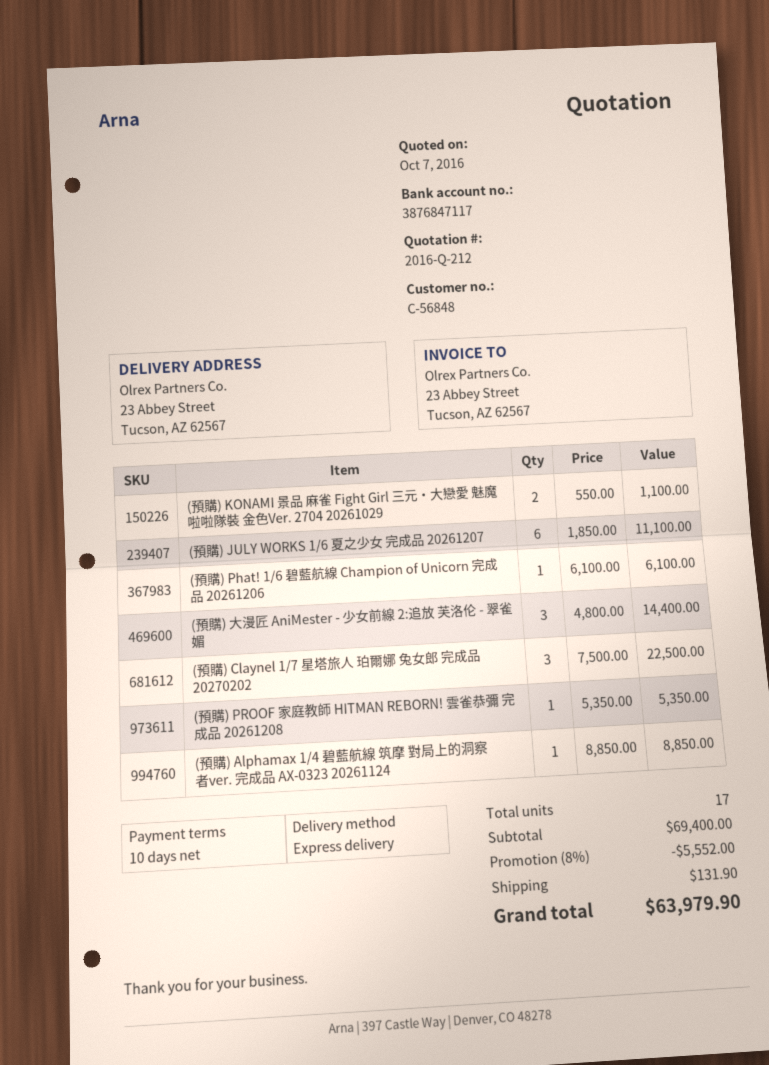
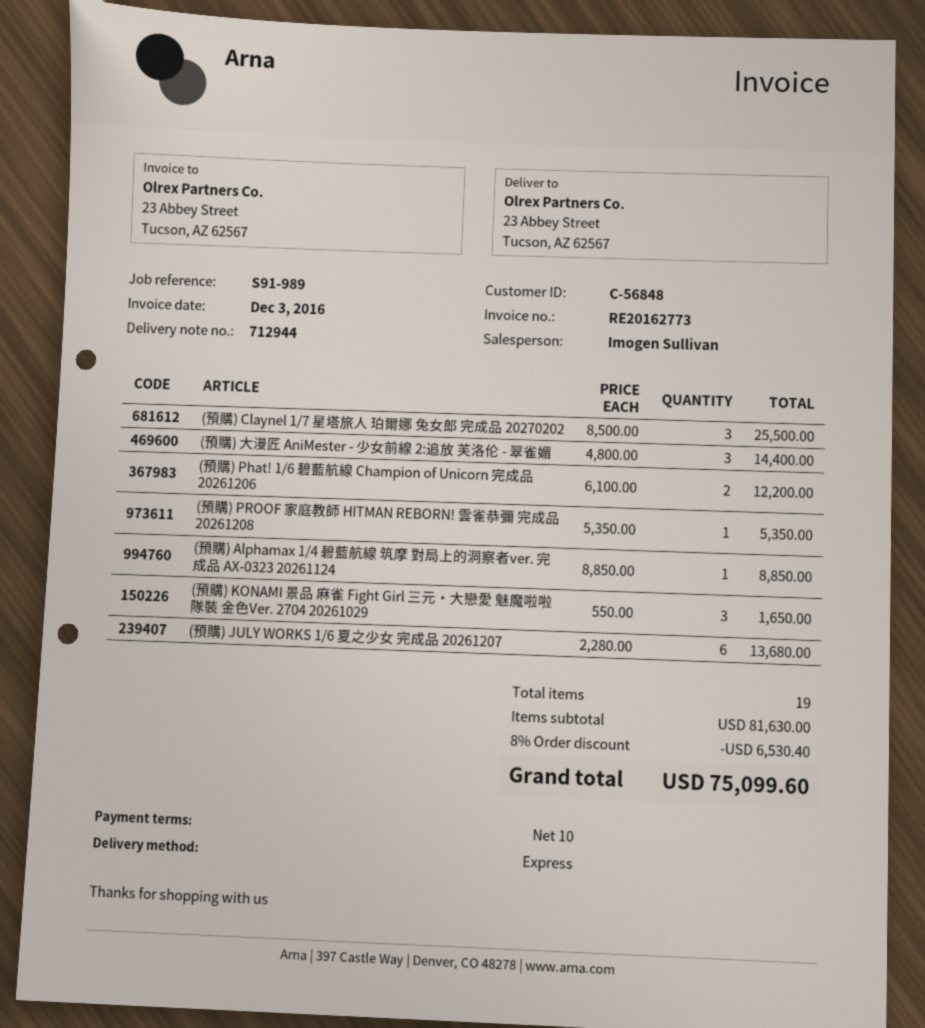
(預購) KONAMI 景品 麻雀 Fight Girl 三元‧大戀愛 魅魔啦啦隊裝 金色Ver. 2704 20261029: 2 x 550.00 = 1100.00 -> 3 x 550.00 = 1650.00
(預購) JULY WORKS 1/6 夏之少女 完成品 20261207: 6 x 1850.00 = 11100.00 -> 6 x 2280.00 = 13680.00
(預購) Phat! 1/6 碧藍航線 Champion of Unicorn 完成品 20261206: 1 x 6100.00 = 6100.00 -> 2 x 6100.00 = 12200.00
(預購) Claynel 1/7 星塔旅人 珀爾娜 兔女郎 完成品 20270202: 3 x 7500.00 = 22500.00 -> 3 x 8500.00 = 25500.00
total quantity: 17 -> 19
subtotal: 69400.00 -> 81630.00
discount: 8% = 5552.00 -> 8% = 6530.40
shipping: 131.90 -> none
total: 63979.90 -> 75099.60

